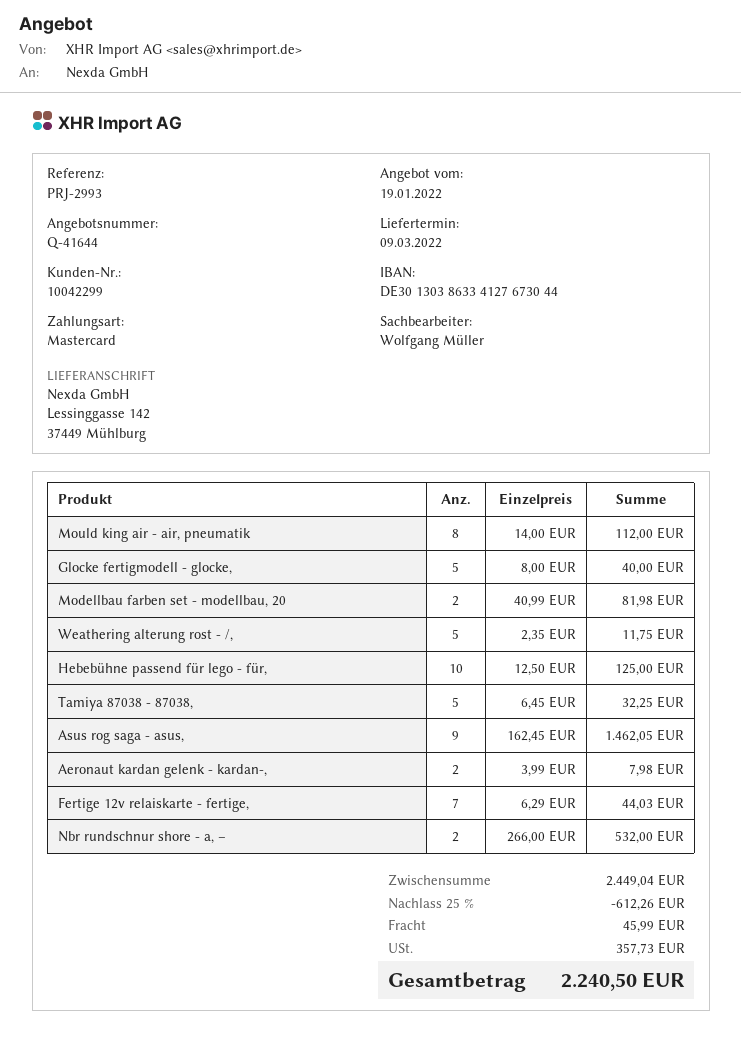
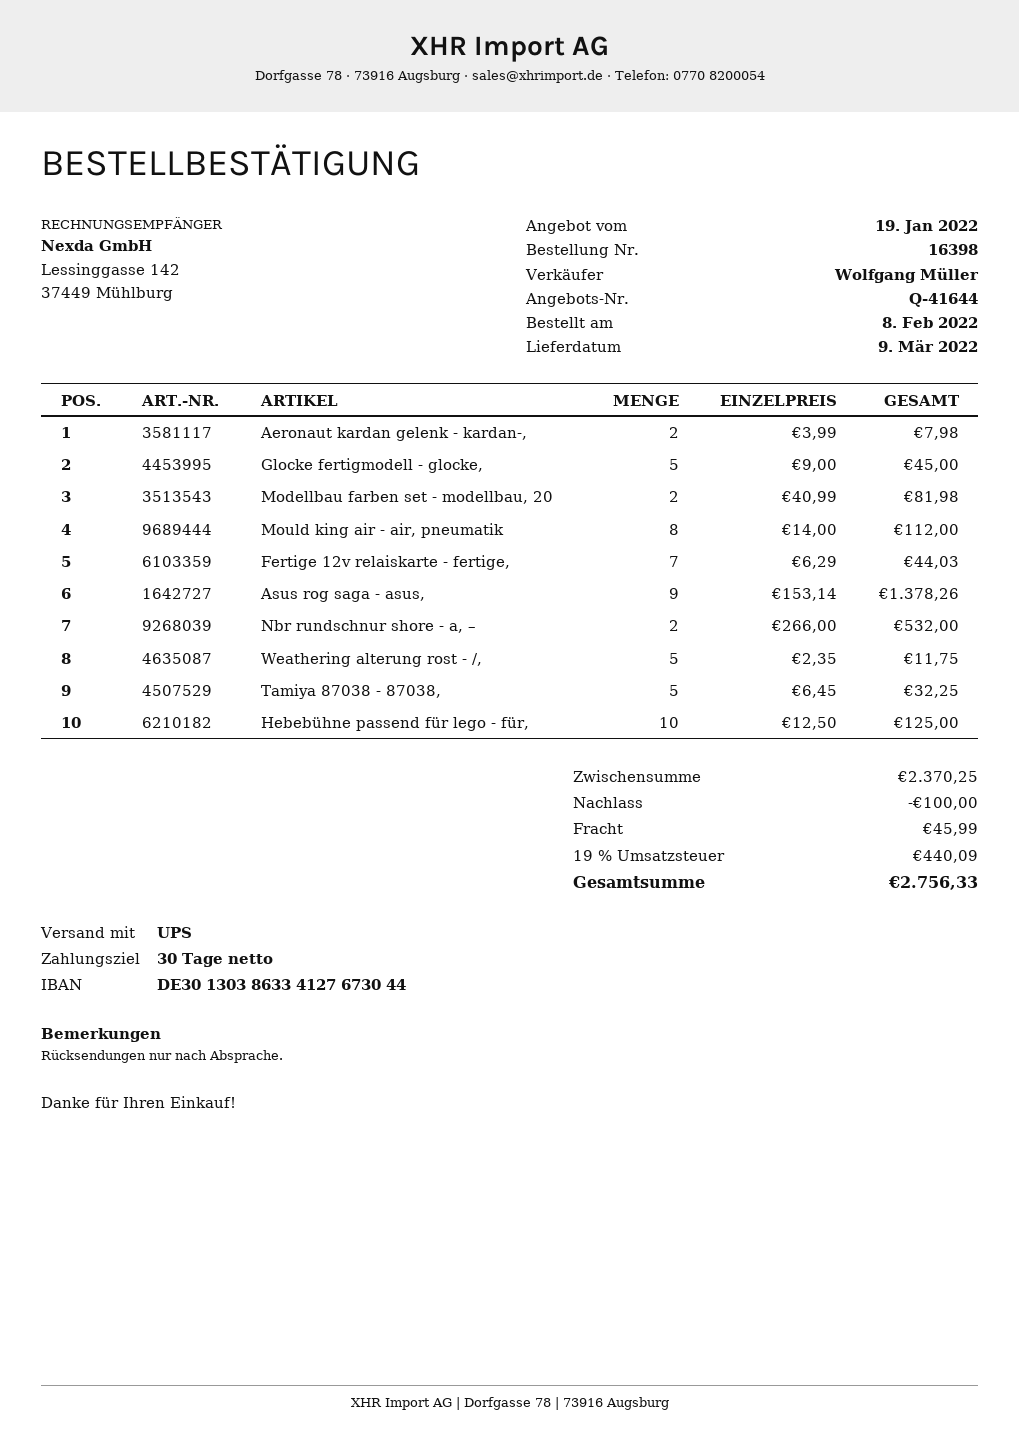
Glocke fertigmodell - glocke,: 5 x 8.00 = 40.00 -> 5 x 9.00 = 45.00
Asus rog saga - asus,: 9 x 162.45 = 1462.05 -> 9 x 153.14 = 1378.26
subtotal: 2449.04 -> 2370.25
discount: 612.26 -> 100.00
tax: 357.73 -> 440.09
total: 2240.50 -> 2756.33

